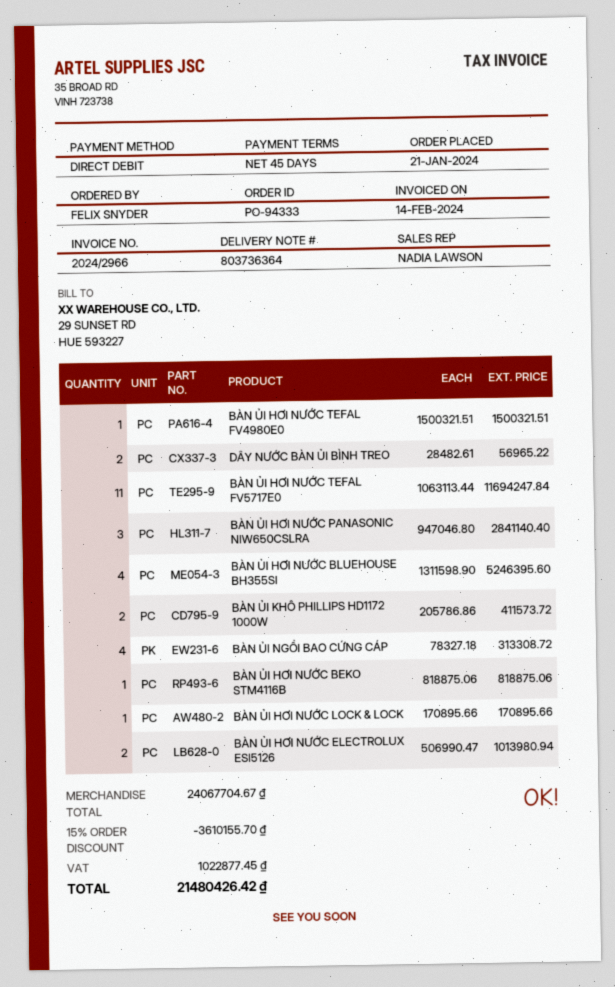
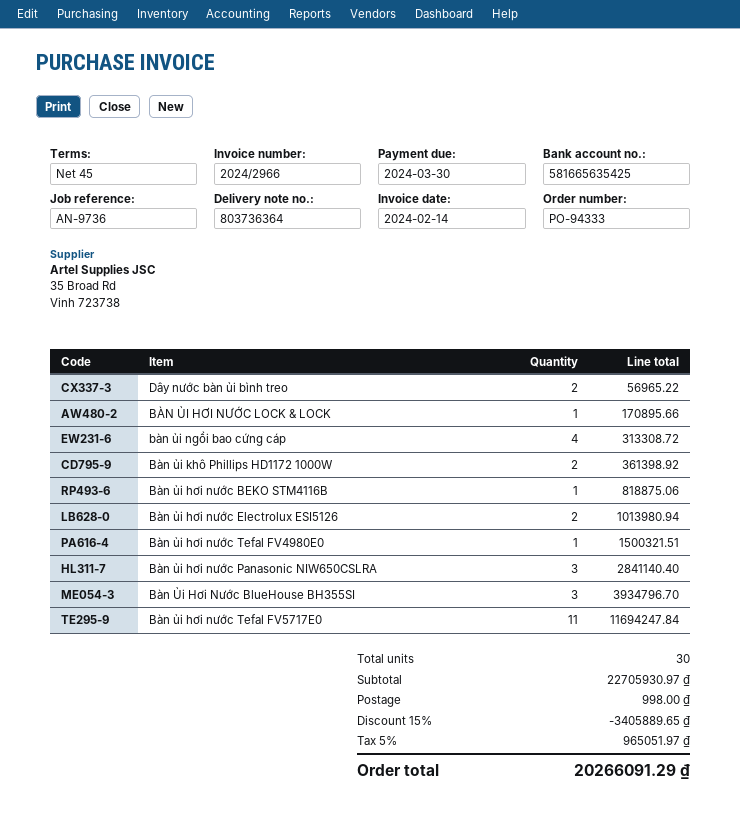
BÀN ỦI HƠI NƯỚC BLUEHOUSE BH355SI: 4 for 5246395.60 -> 3 for 3934796.70
BÀN ỦI KHÔ PHILLIPS HD1172 1000W: 2 for 411573.72 -> 2 for 361398.92
subtotal: 24067704.67 -> 22705930.97
discount: 15% = 3610155.70 -> 15% = 3405889.65
shipping: none -> 998.00
tax: 1022877.45 -> 965051.97
total: 21480426.42 -> 20266091.29

